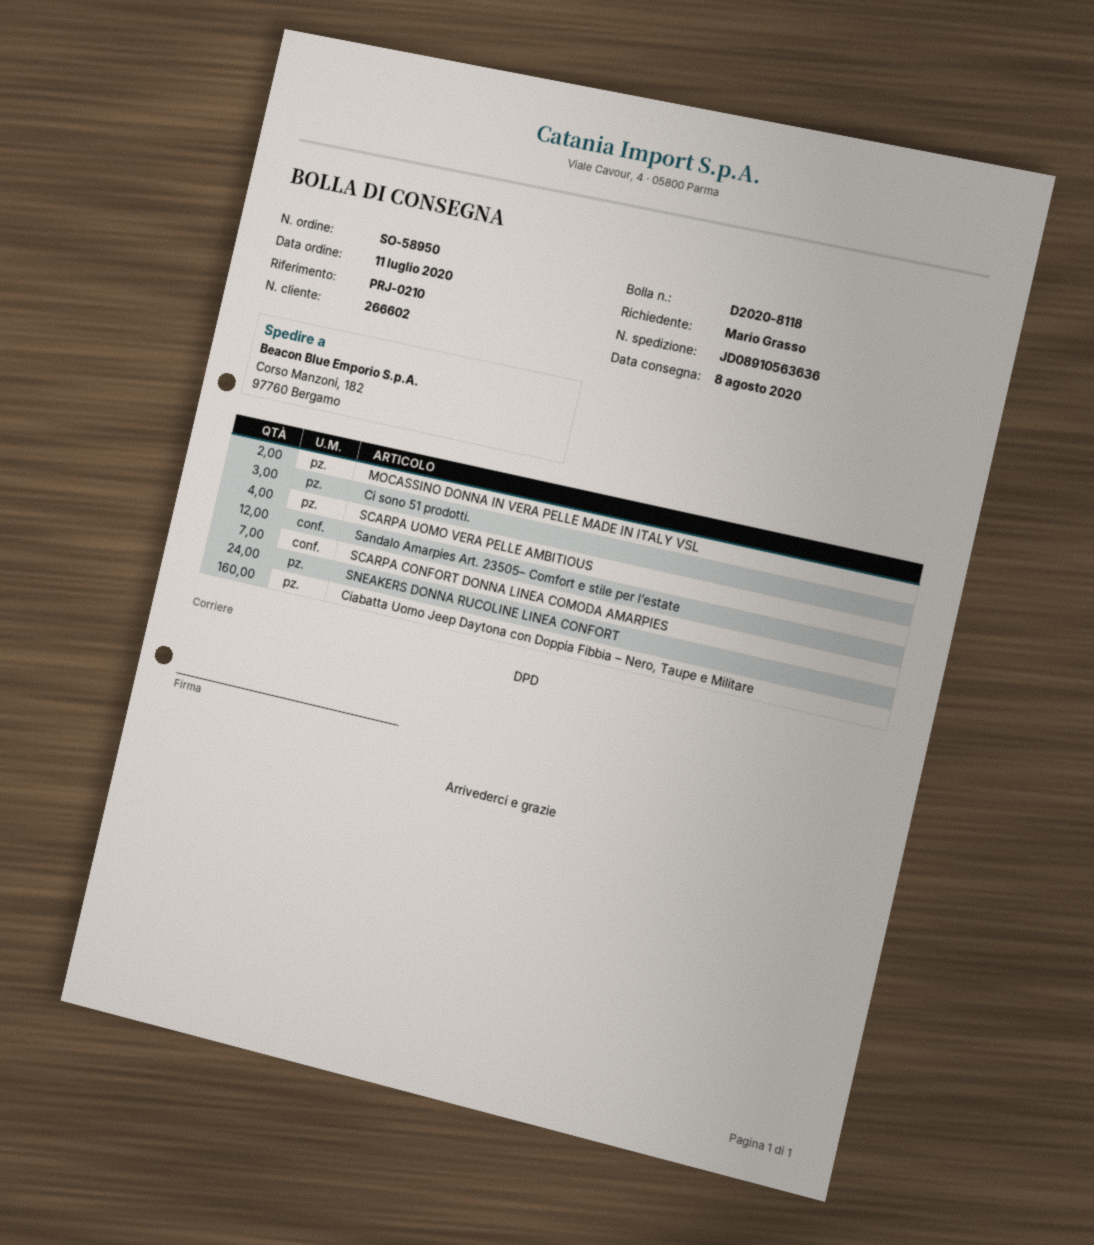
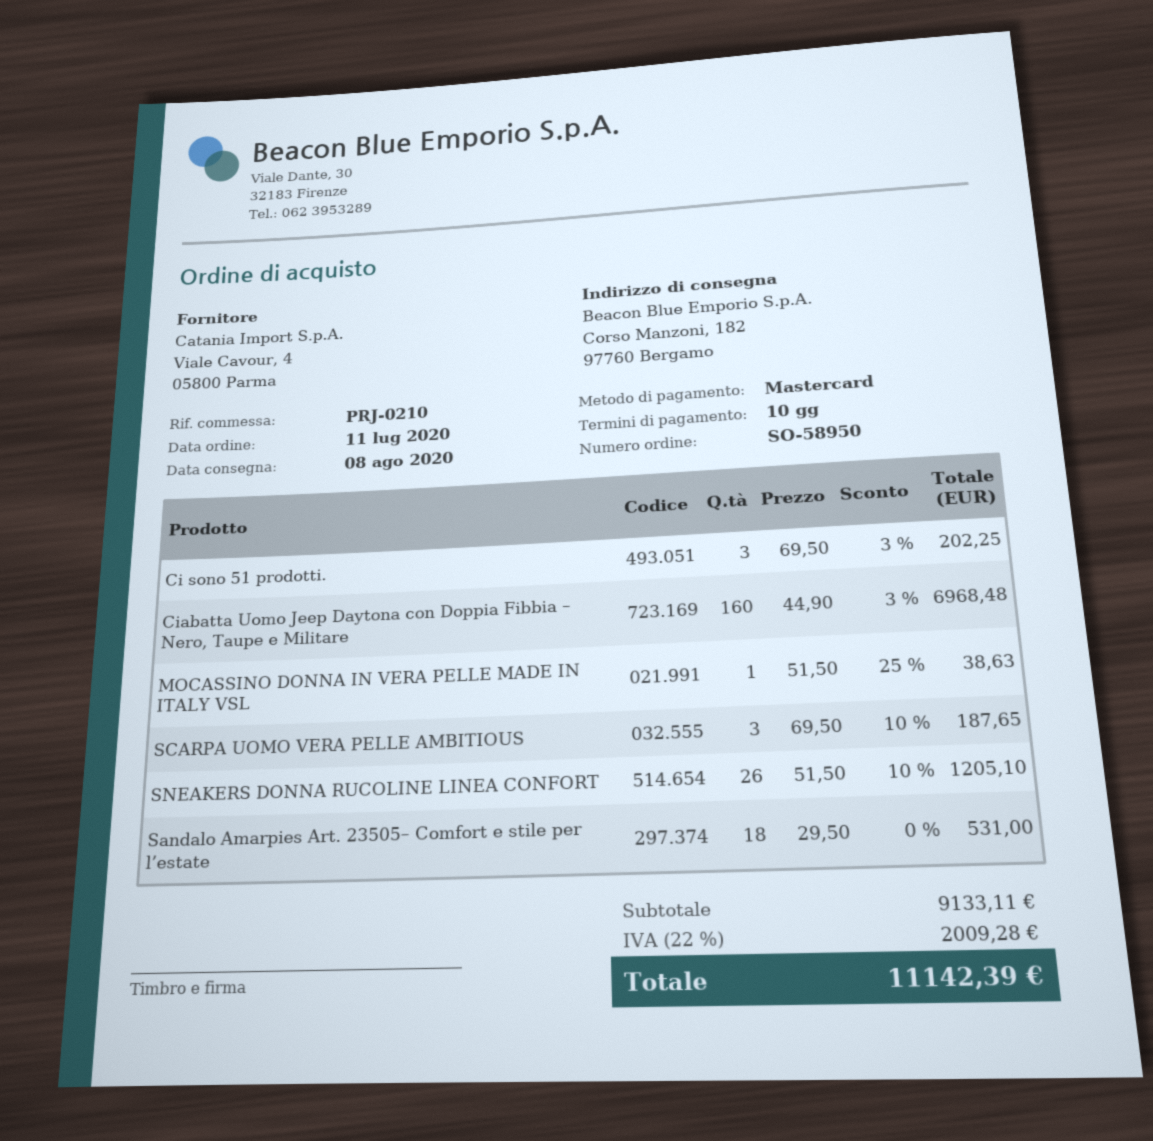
MOCASSINO DONNA IN VERA PELLE MADE IN ITALY VSL: 2 -> 1
SCARPA UOMO VERA PELLE AMBITIOUS: 4 -> 3
Sandalo Amarpies Art. 23505– Comfort e stile per l’estate: 12 -> 18
SCARPA CONFORT DONNA LINEA COMODA AMARPIES: 7 -> none
SNEAKERS DONNA RUCOLINE LINEA CONFORT: 24 -> 26

